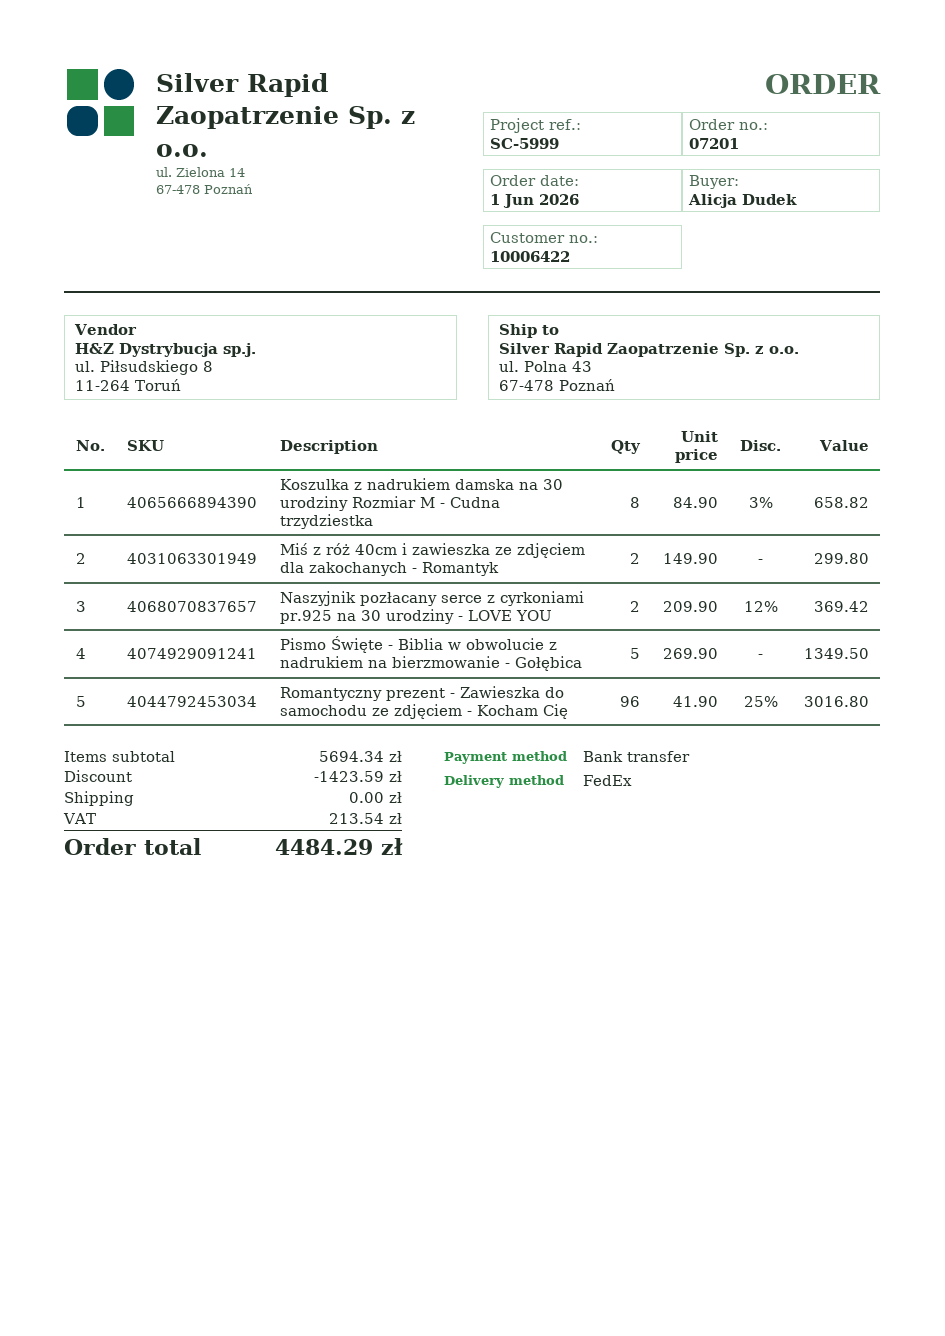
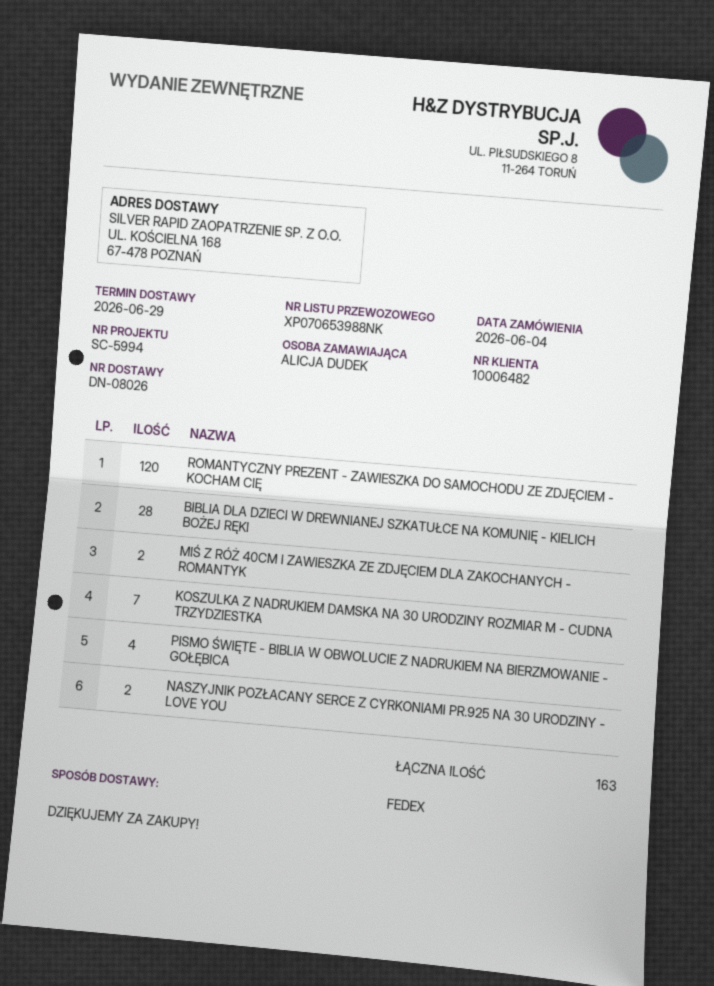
order date: 2026-06-01 -> 2026-06-04
customer number: 10006422 -> 10006482
reference: SC-5999 -> SC-5994
ship to: ul. Polna 43, 67-478 Poznań -> UL. KOŚCIELNA 168, 67-478 POZNAŃ
Koszulka z nadrukiem damska na 30 urodziny Rozmiar M - Cudna trzydziestka: 8 -> 7
Pismo Święte - Biblia w obwolucie z nadrukiem na bierzmowanie - Gołębica: 5 -> 4
Romantyczny prezent - Zawieszka do samochodu ze zdjęciem - Kocham Cię: 96 -> 120
BIBLIA DLA DZIECI W DREWNIANEJ SZKATUŁCE NA KOMUNIĘ - KIELICH BOŻEJ RĘKI: none -> 28

